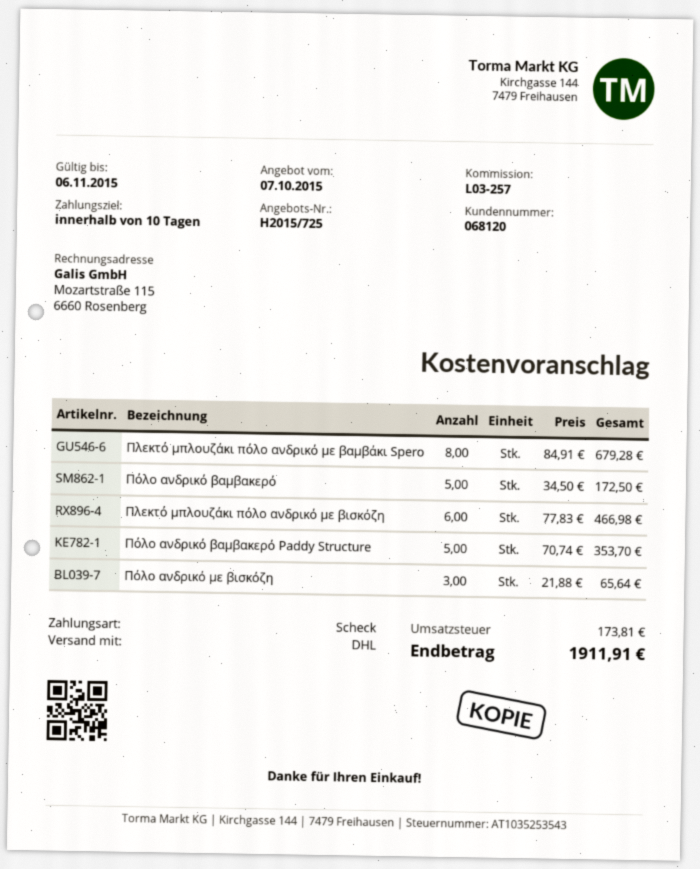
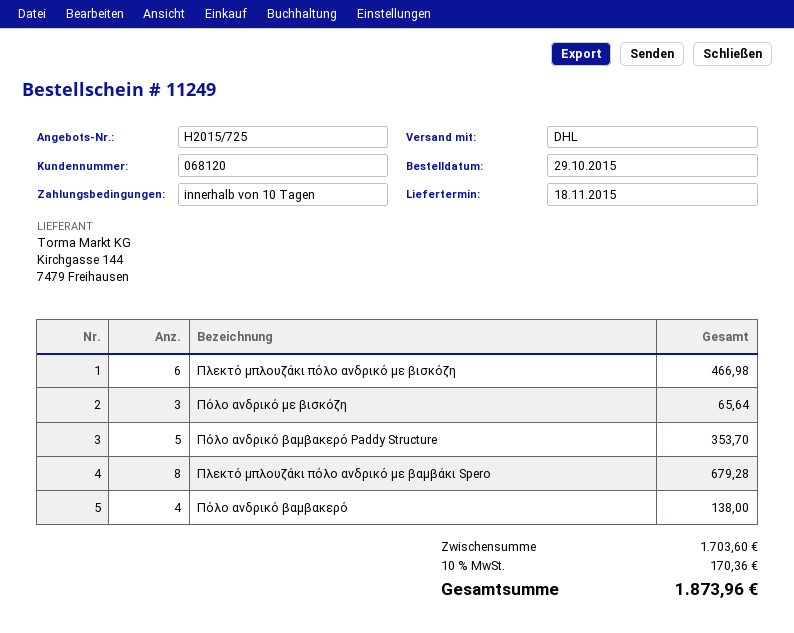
Πόλο ανδρικό βαμβακερό: 5 for 172.50 -> 4 for 138.00
tax: 173.81 -> 170.36
total: 1911.91 -> 1873.96

